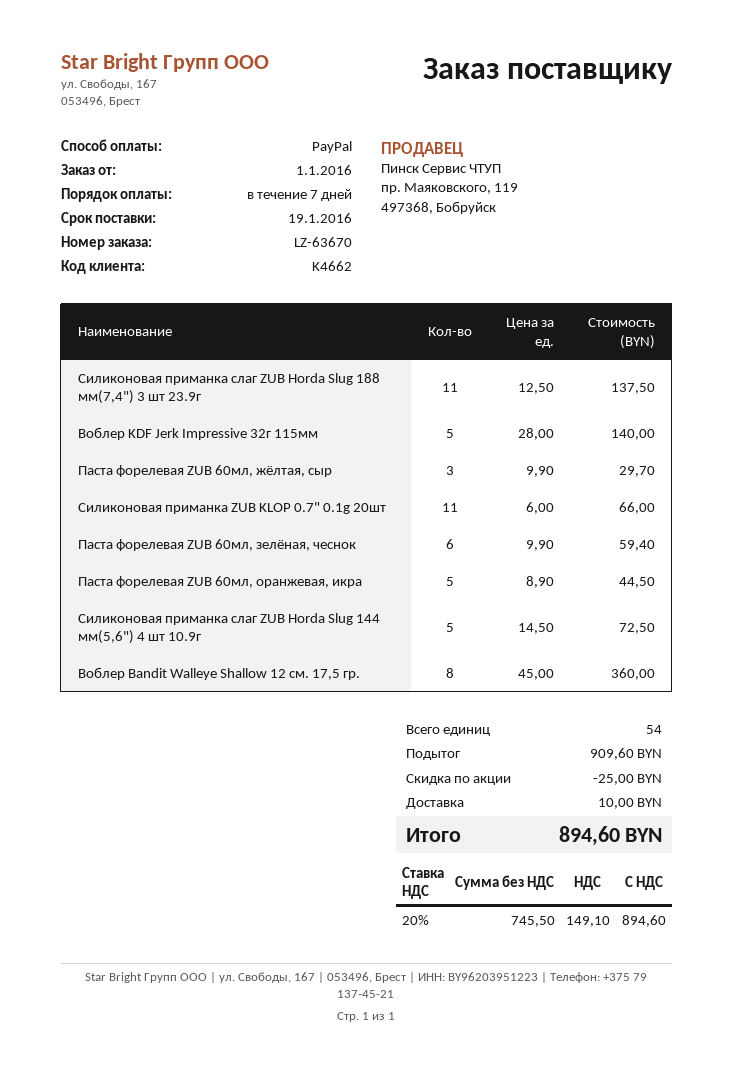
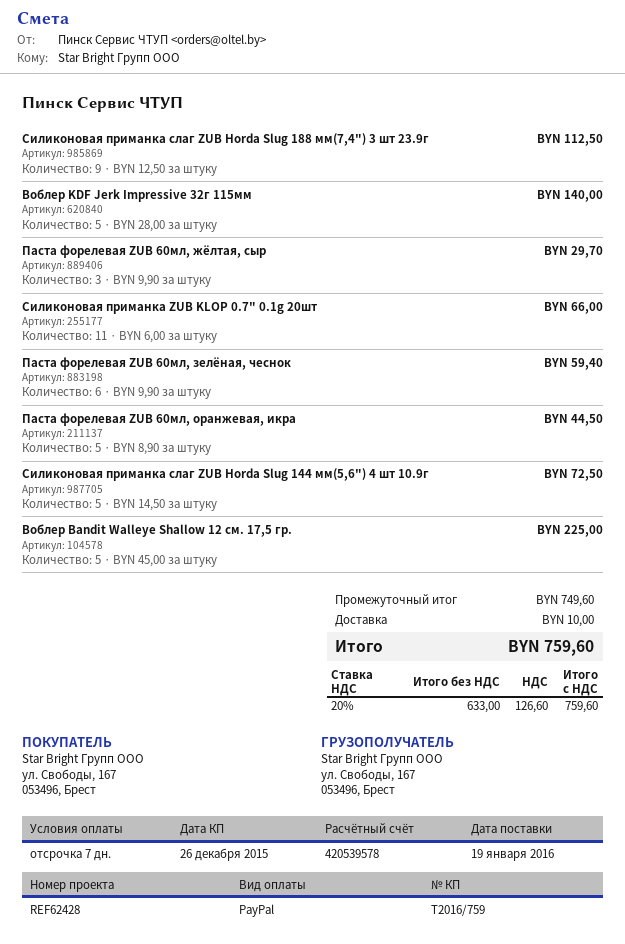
Силиконовая приманка слаг ZUB Horda Slug 188 мм(7,4") 3 шт 23.9г: 11 x 12.50 = 137.50 -> 9 x 12.50 = 112.50
Воблер Bandit Walleye Shallow 12 см. 17,5 гр.: 8 x 45.00 = 360.00 -> 5 x 45.00 = 225.00
subtotal: 909.60 -> 749.60
discount: 25.00 -> none
net: 745.50 -> 633.00
tax: 20% = 149.10 -> 20% = 126.60
total: 894.60 -> 759.60

